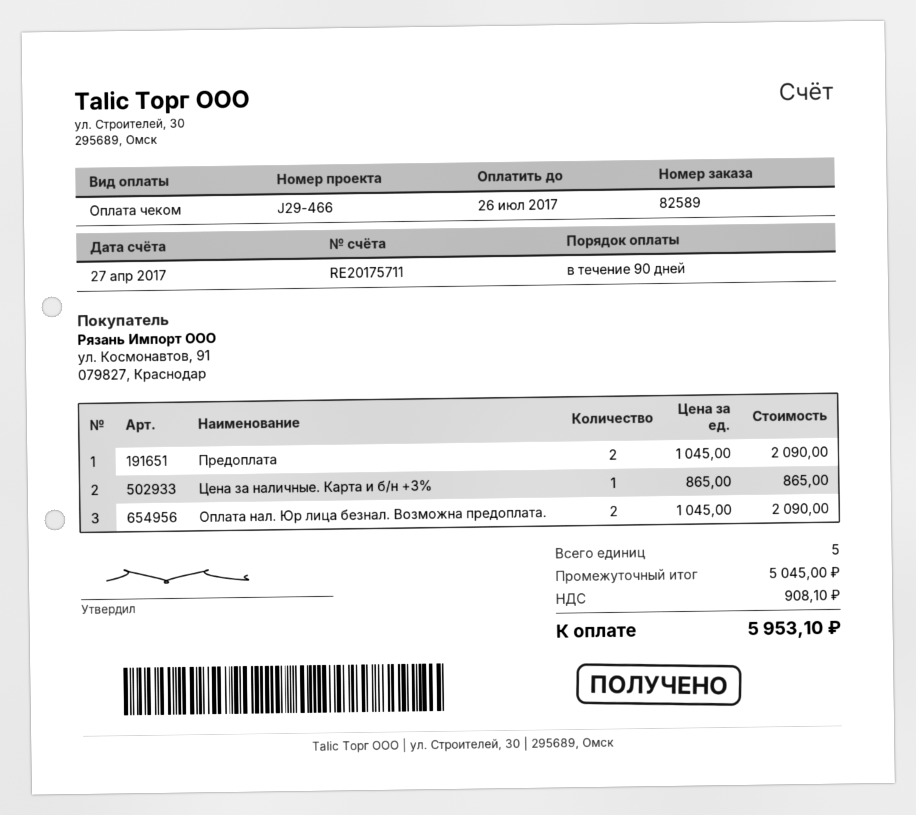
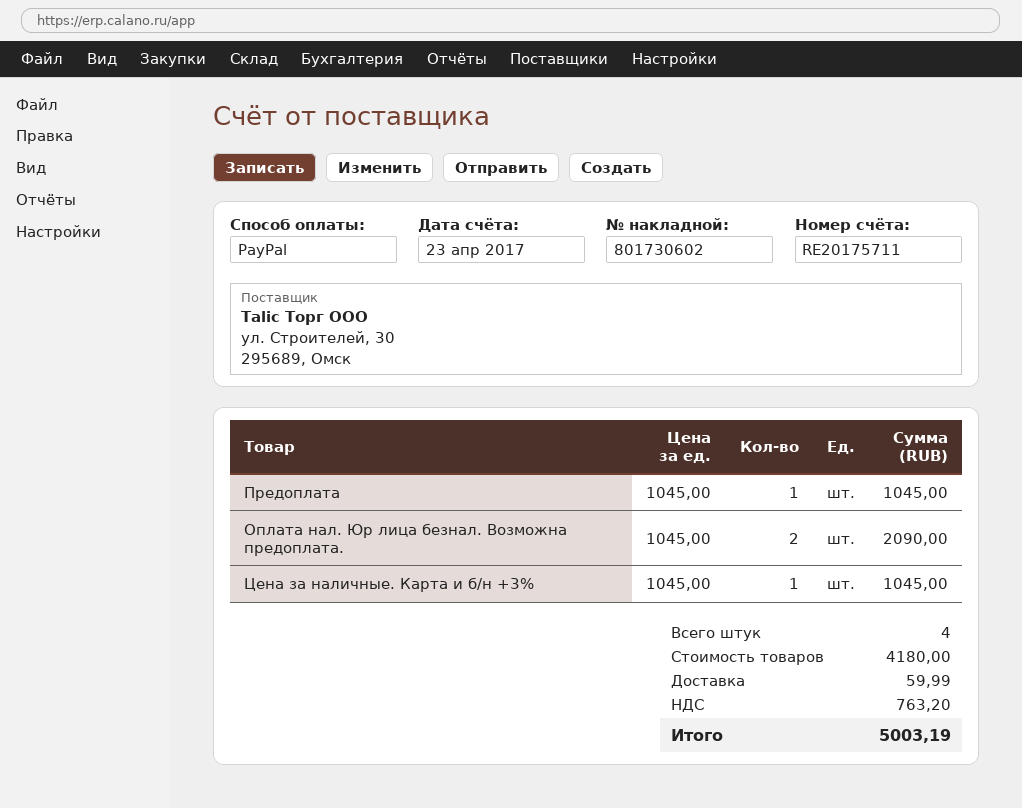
invoice date: 2017-04-27 -> 2017-04-23
payment method: cheque -> PayPal
Предоплата: 2 x 1045.00 = 2090.00 -> 1 x 1045.00 = 1045.00
Цена за наличные. Карта и б/н +3%: 1 x 865.00 = 865.00 -> 1 x 1045.00 = 1045.00
total quantity: 5 -> 4
subtotal: 5045.00 -> 4180.00
shipping: none -> 59.99
tax: 908.10 -> 763.20
total: 5953.10 -> 5003.19

